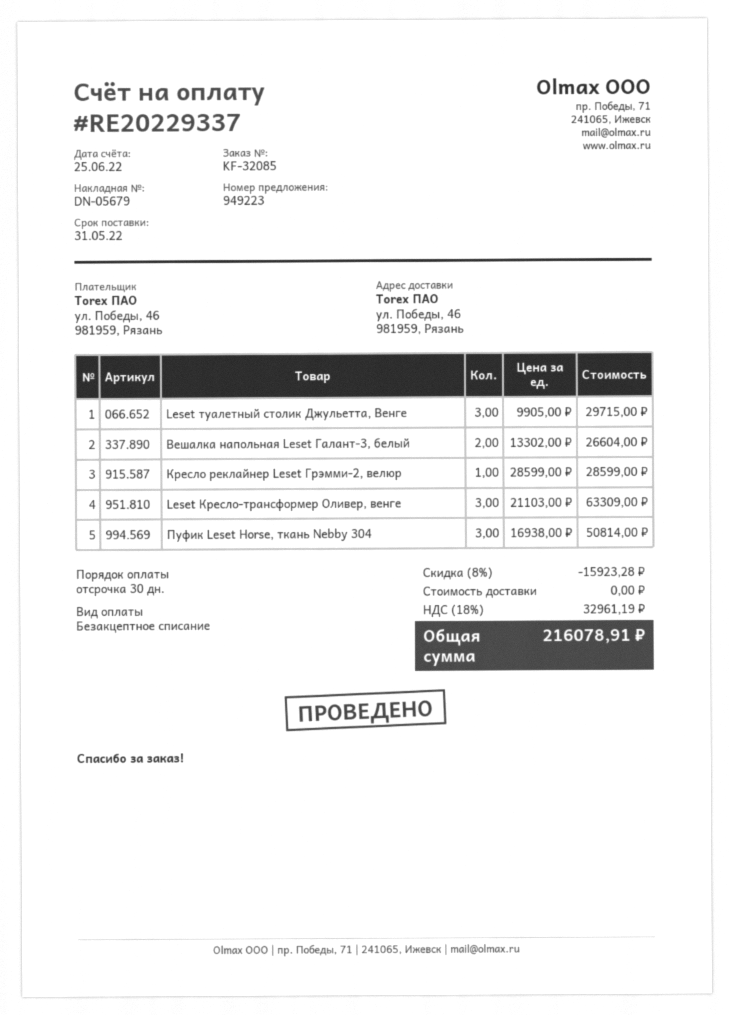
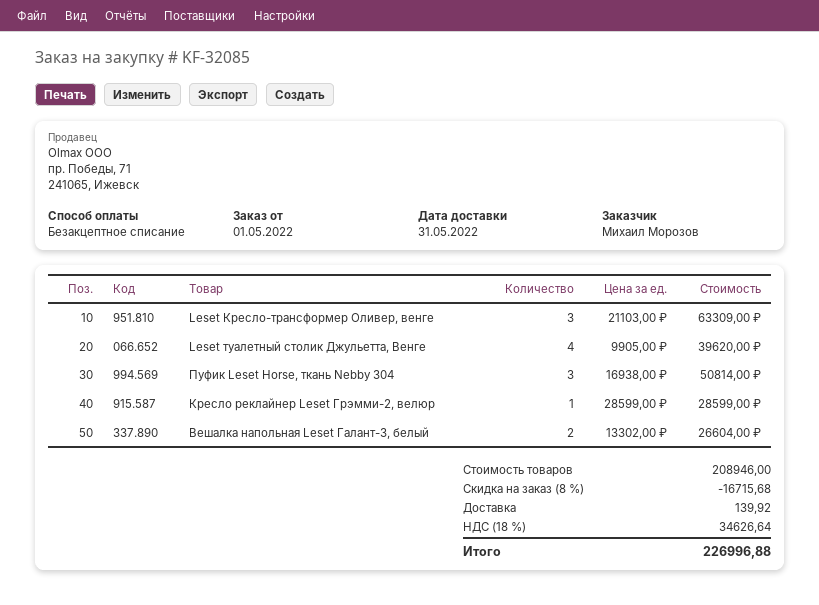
Leset туалетный столик Джульетта, Венге: 3 x 9905.00 = 29715.00 -> 4 x 9905.00 = 39620.00
discount: 8% = 15923.28 -> 8% = 16715.68
shipping: 0.00 -> 139.92
tax: 18% = 32961.19 -> 18% = 34626.64
total: 216078.91 -> 226996.88

